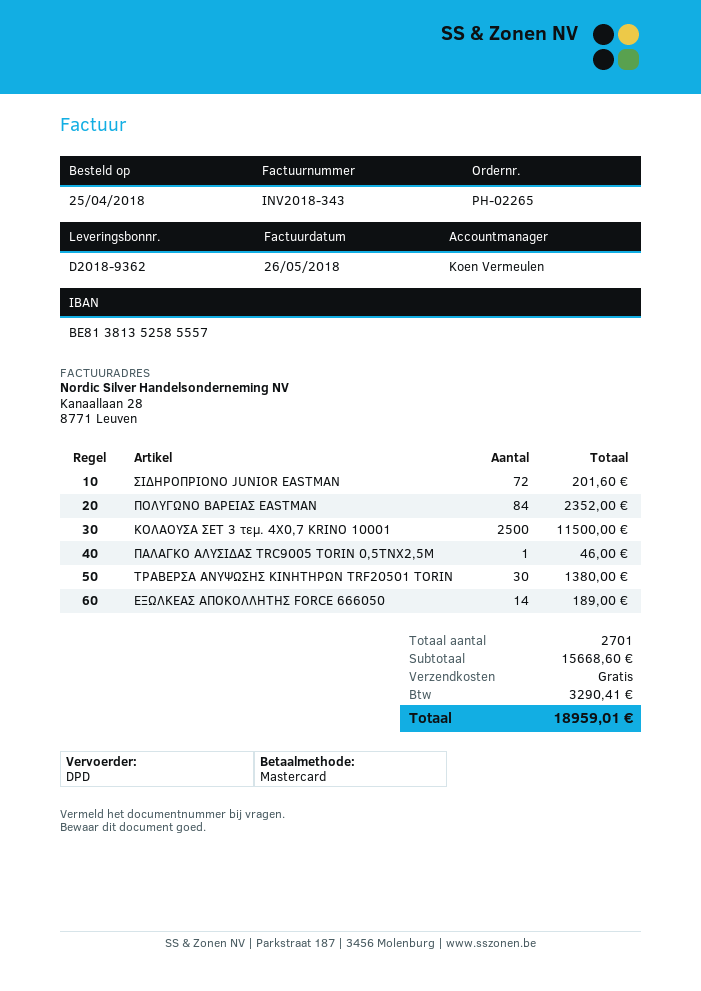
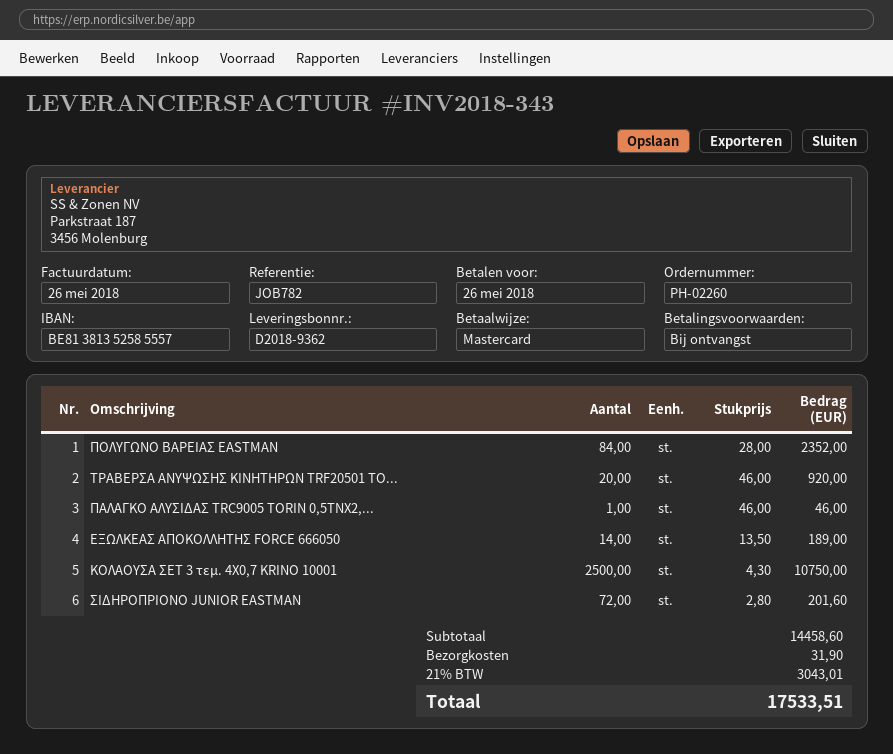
order number: PH-02265 -> PH-02260
ΚΟΛΑΟΥΣΑ ΣΕΤ 3 τεμ. 4Χ0,7 KRINO 10001: 2500 for 11500.00 -> 2500 for 10750.00
ΤΡΑΒΕΡΣΑ ΑΝΥΨΩΣΗΣ ΚΙΝΗΤΗΡΩΝ TRF20501 TORIN: 30 for 1380.00 -> 20 for 920.00
subtotal: 15668.60 -> 14458.60
shipping: 0.00 -> 31.90
tax: 3290.41 -> 3043.01
total: 18959.01 -> 17533.51

